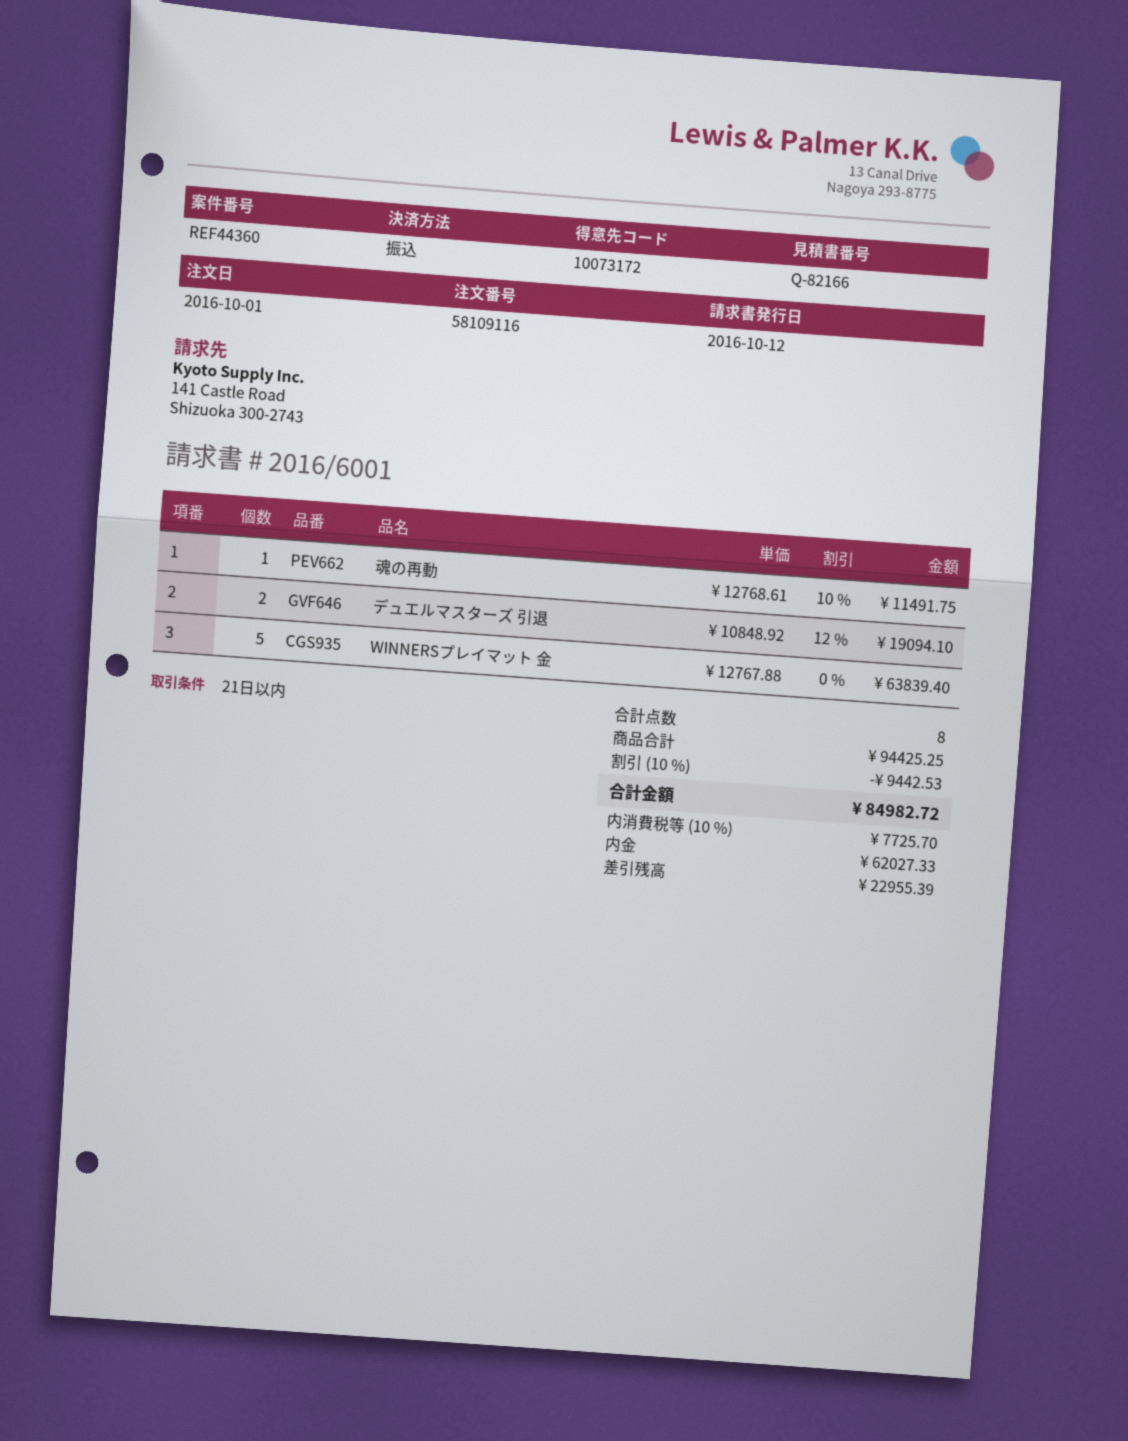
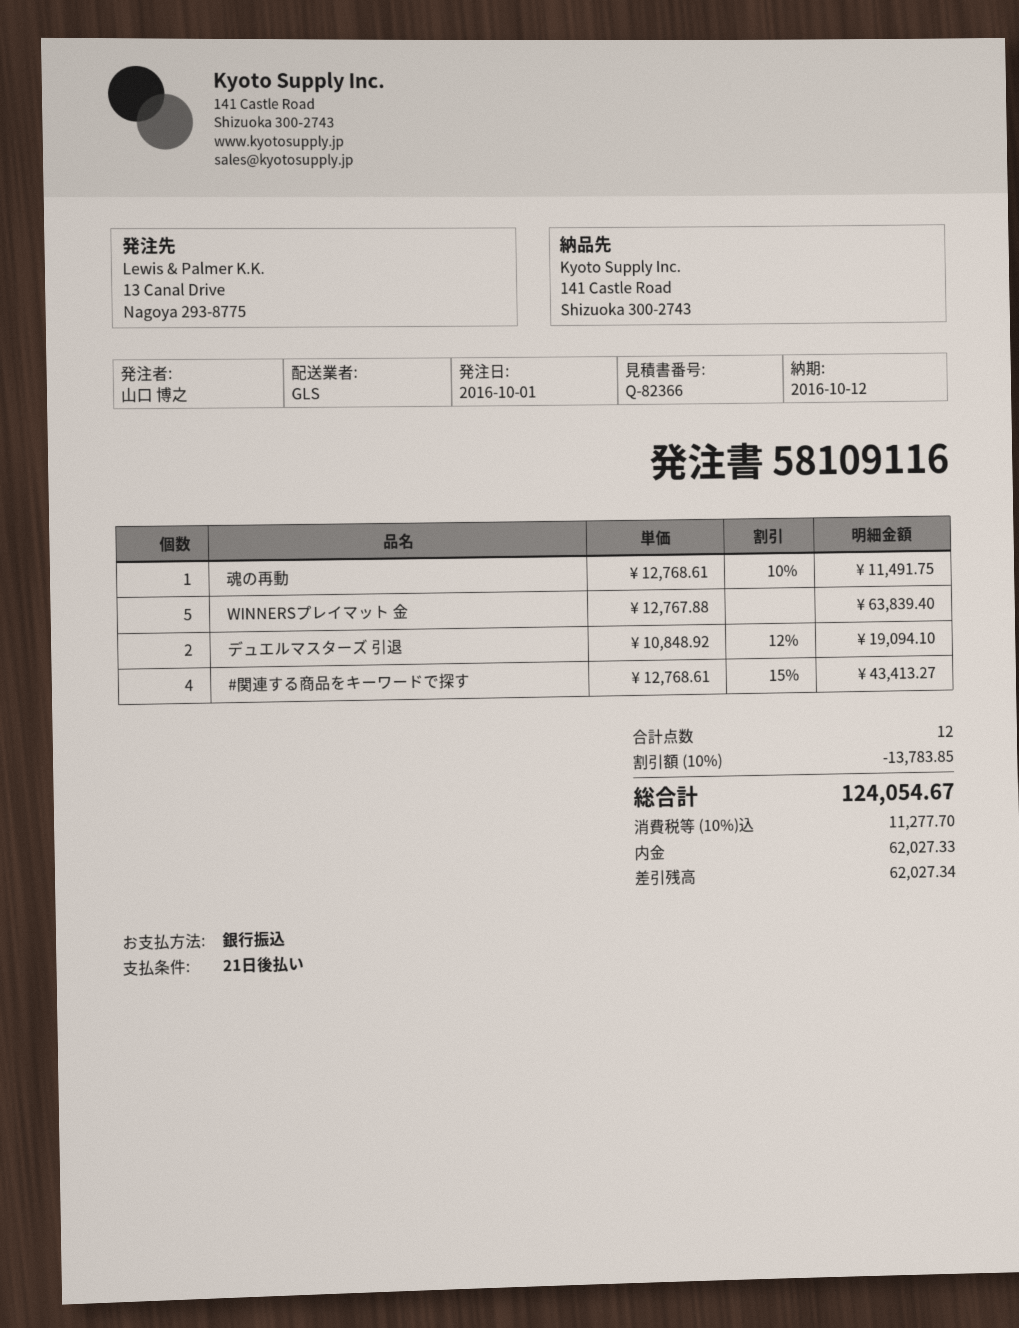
quote number: Q-82166 -> Q-82366
#関連する商品をキーワードで探す: none -> 4 x 12768.61 - 15% = 43413.27
total quantity: 8 -> 12
discount: 10% = 9442.53 -> 10% = 13783.85
tax: 10% = 7725.70 -> 10% = 11277.70
total: 84982.72 -> 124054.67
balance: 22955.39 -> 62027.34

